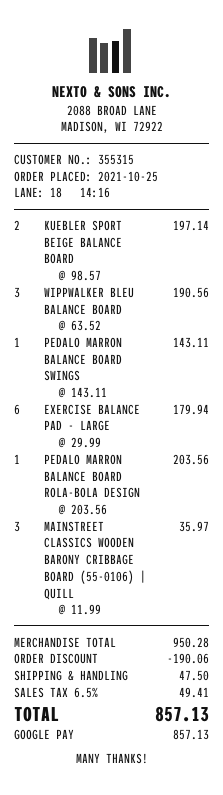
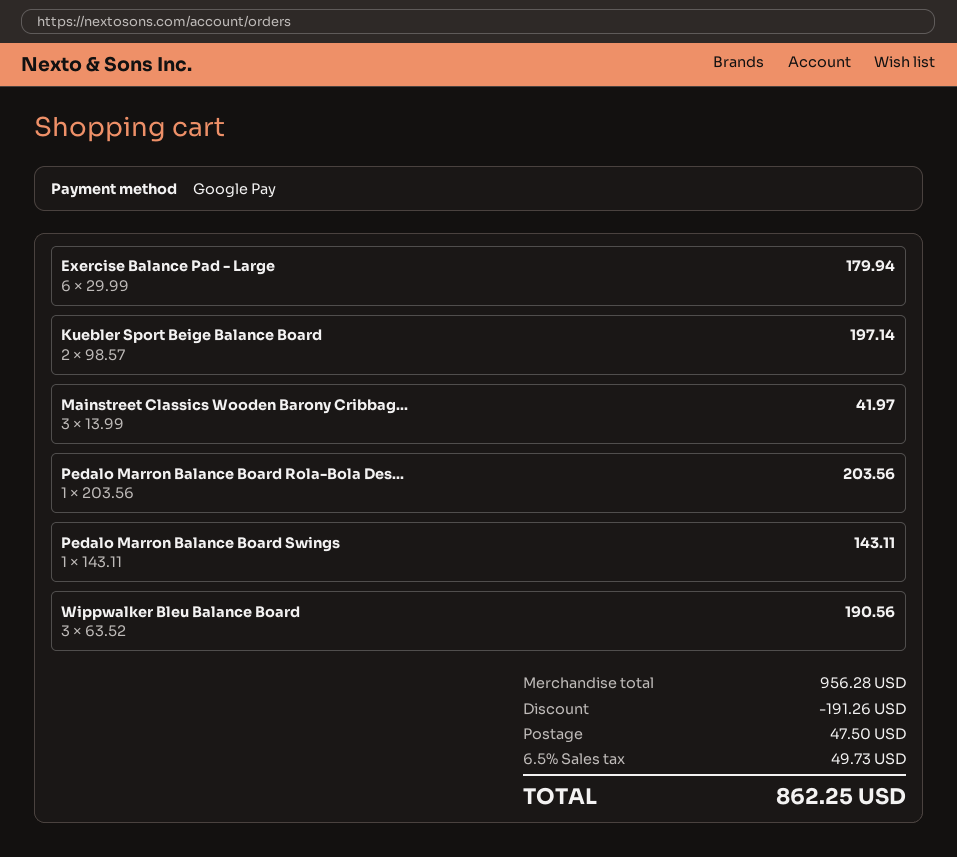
MAINSTREET CLASSICS WOODEN BARONY CRIBBAGE BOARD (55-0106) | QUILL: 3 x 11.99 = 35.97 -> 3 x 13.99 = 41.97
subtotal: 950.28 -> 956.28
discount: 190.06 -> 191.26
tax: 6.5% = 49.41 -> 6.5% = 49.73
total: 857.13 -> 862.25

